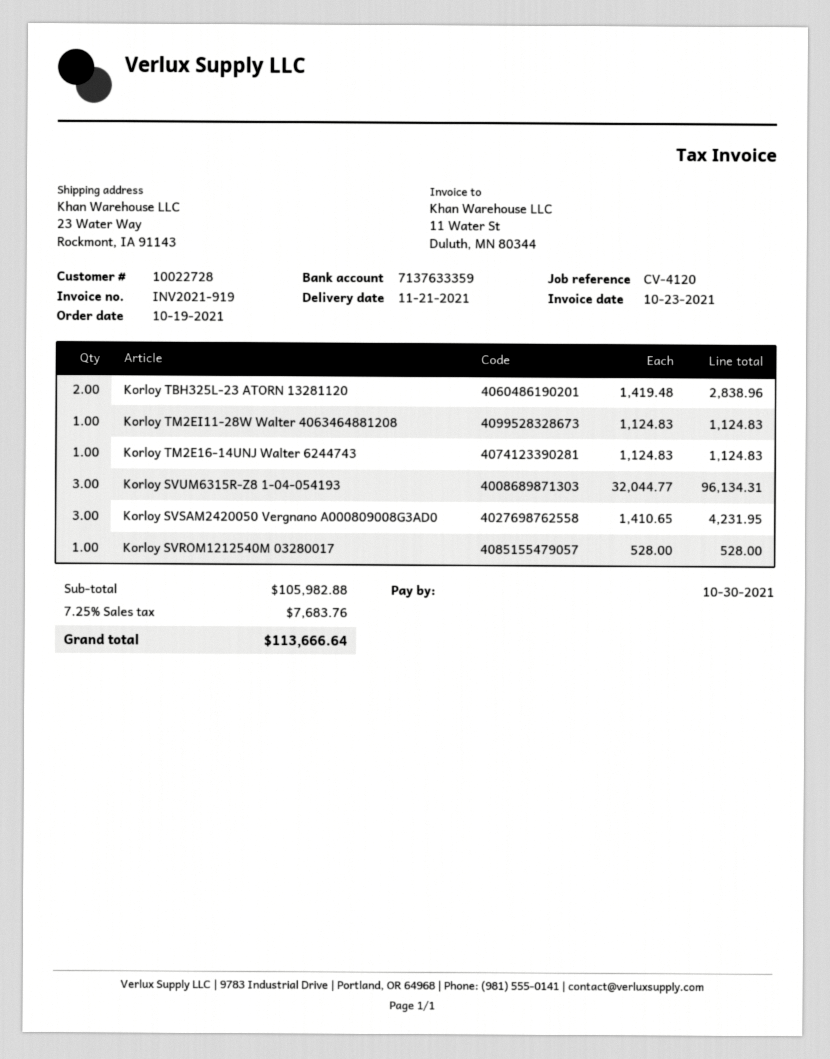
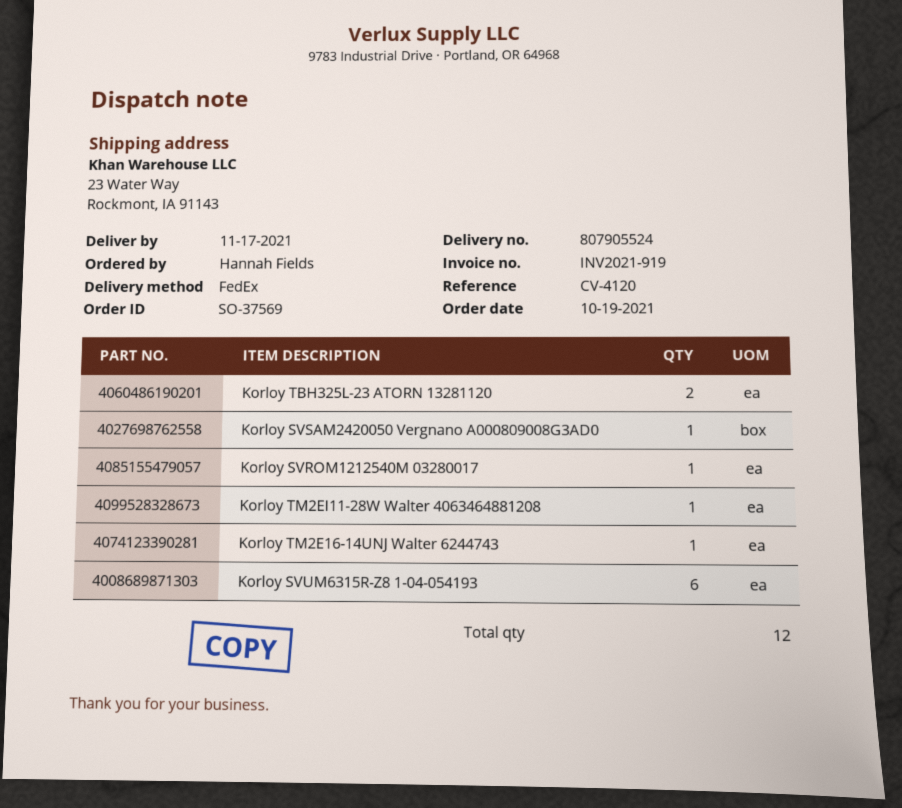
delivery date: 2021-11-21 -> 2021-11-17
Korloy SVUM6315R-Z8 1-04-054193: 3 -> 6
Korloy SVSAM2420050 Vergnano A000809008G3AD0: 3 -> 1

